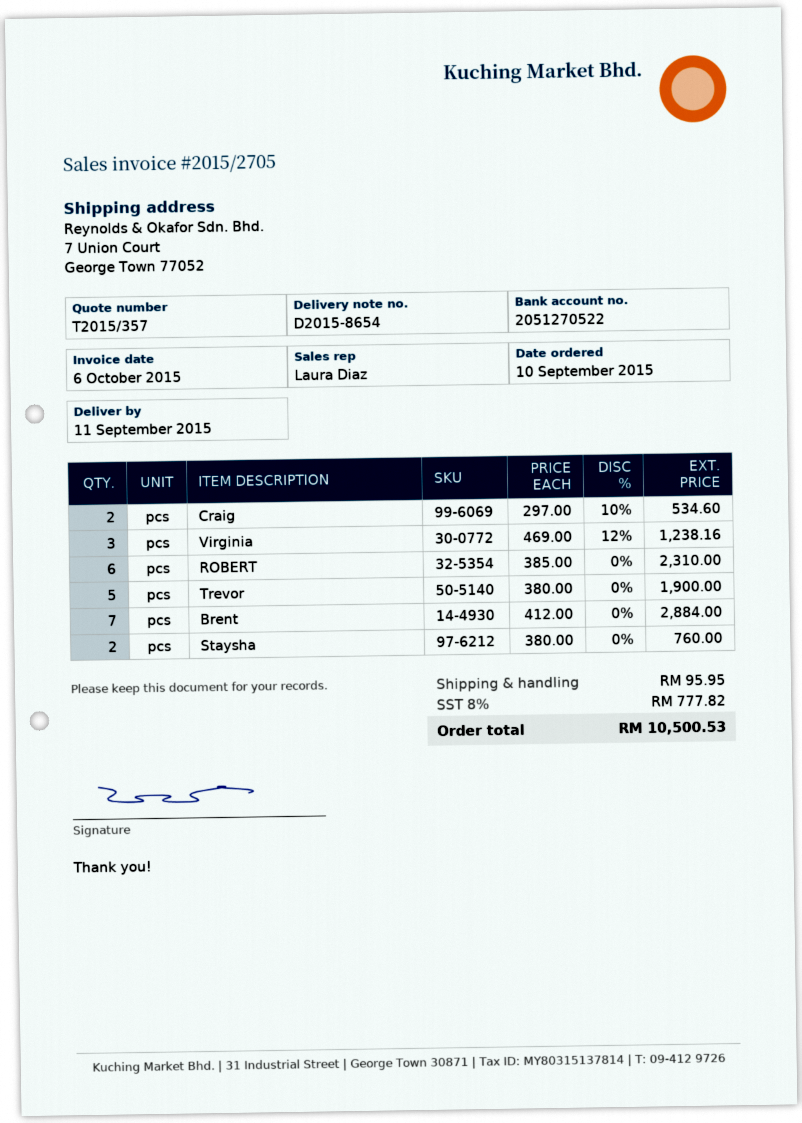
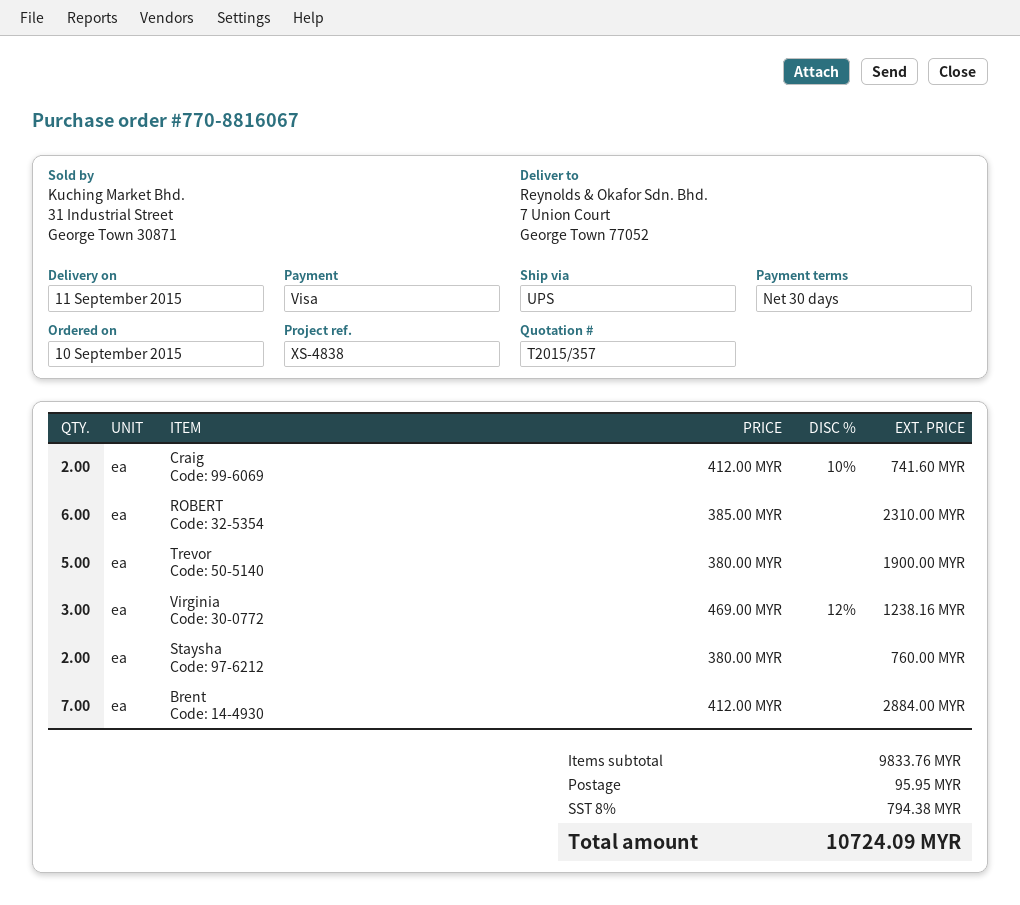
Craig: 2 x 297.00 - 10% = 534.60 -> 2 x 412.00 - 10% = 741.60
tax: 8% = 777.82 -> 8% = 794.38
total: 10500.53 -> 10724.09

